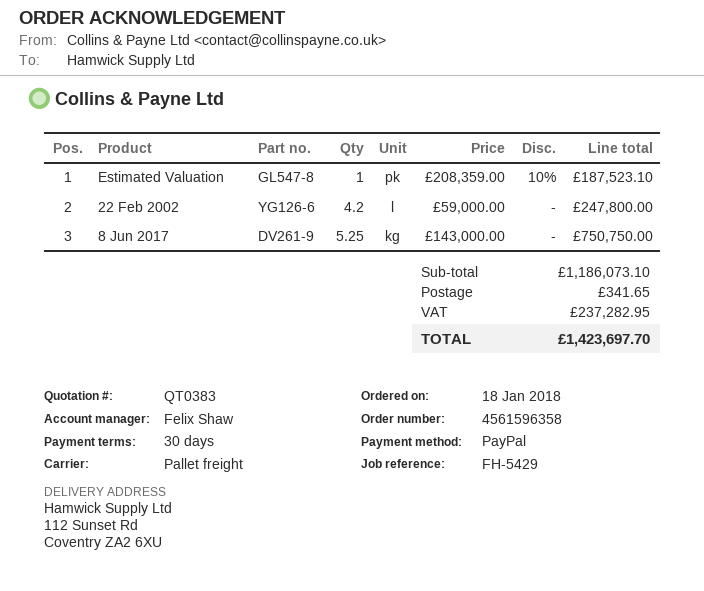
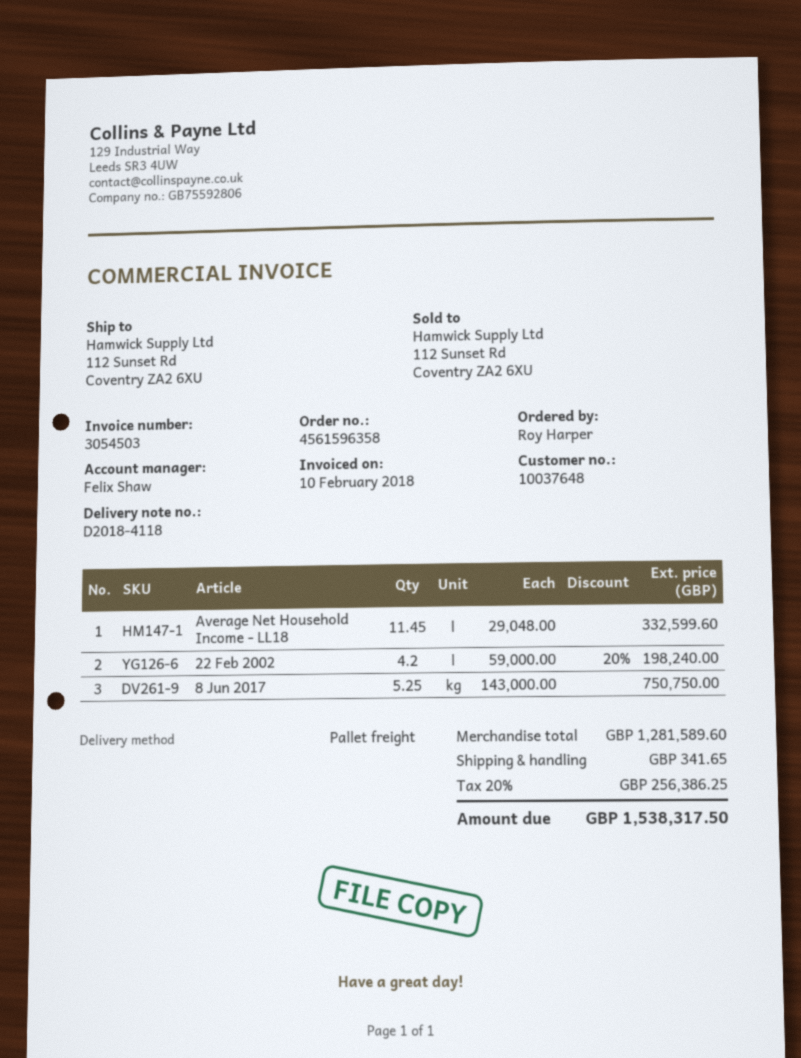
Estimated Valuation: 1 x 208359.00 - 10% = 187523.10 -> none
22 Feb 2002: 4.2 x 59000.00 = 247800.00 -> 4.2 x 59000.00 - 20% = 198240.00
Average Net Household Income - LL18: none -> 11.45 x 29048.00 = 332599.60
subtotal: 1186073.10 -> 1281589.60
tax: 237282.95 -> 256386.25
total: 1423697.70 -> 1538317.50

